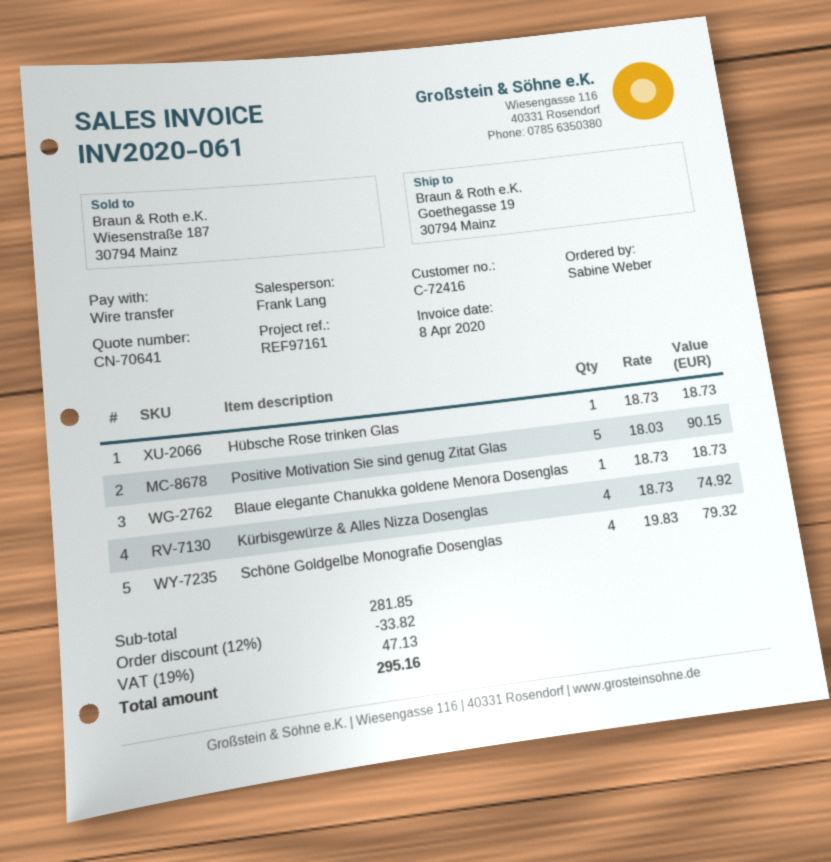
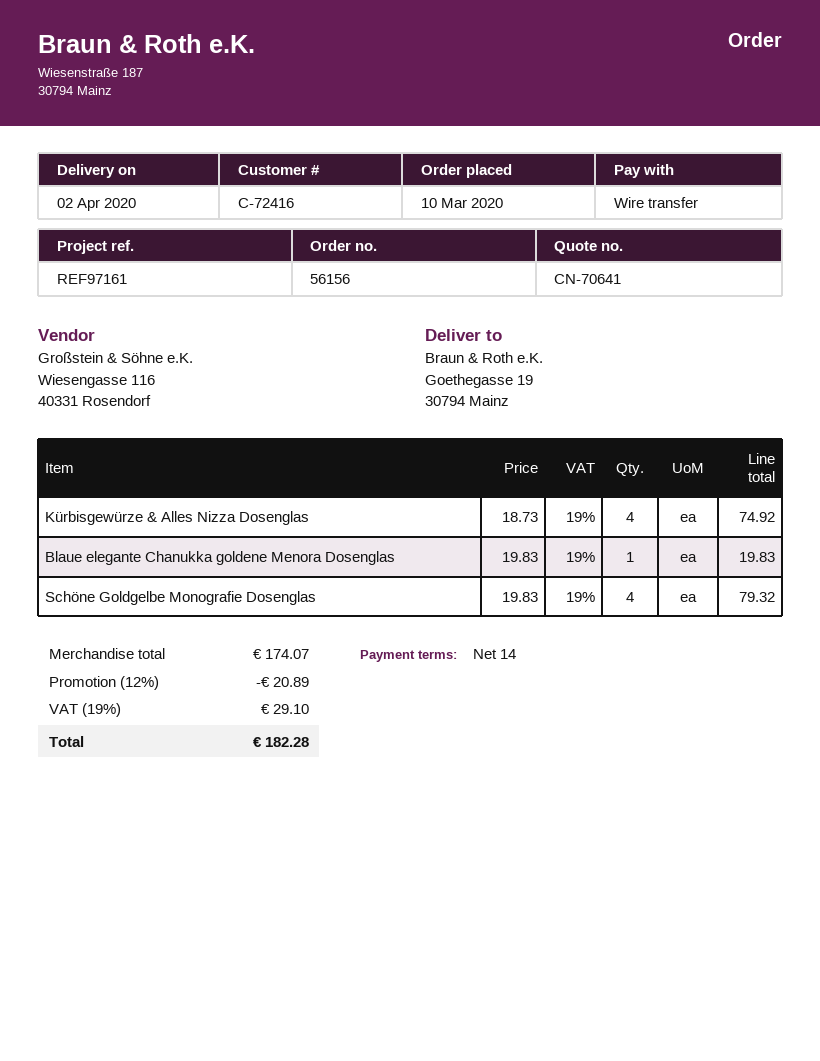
Hübsche Rose trinken Glas: 1 x 18.73 = 18.73 -> none
Positive Motivation Sie sind genug Zitat Glas: 5 x 18.03 = 90.15 -> none
Blaue elegante Chanukka goldene Menora Dosenglas: 1 x 18.73 = 18.73 -> 1 x 19.83 = 19.83
subtotal: 281.85 -> 174.07
discount: 12% = 33.82 -> 12% = 20.89
tax: 19% = 47.13 -> 19% = 29.10
total: 295.16 -> 182.28

